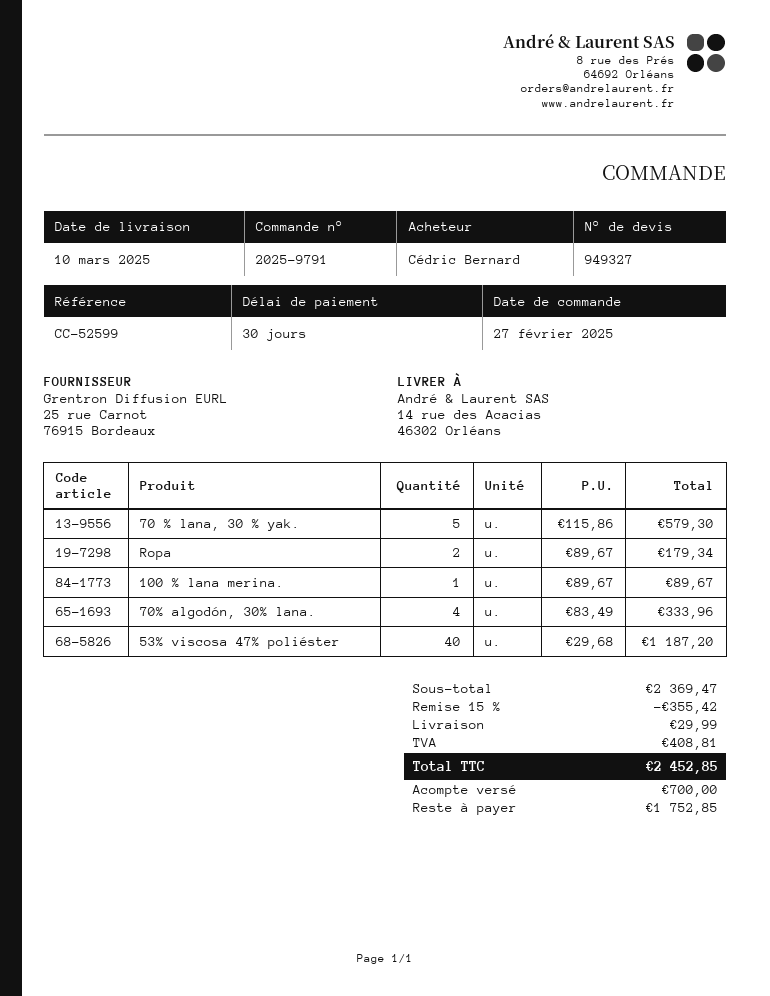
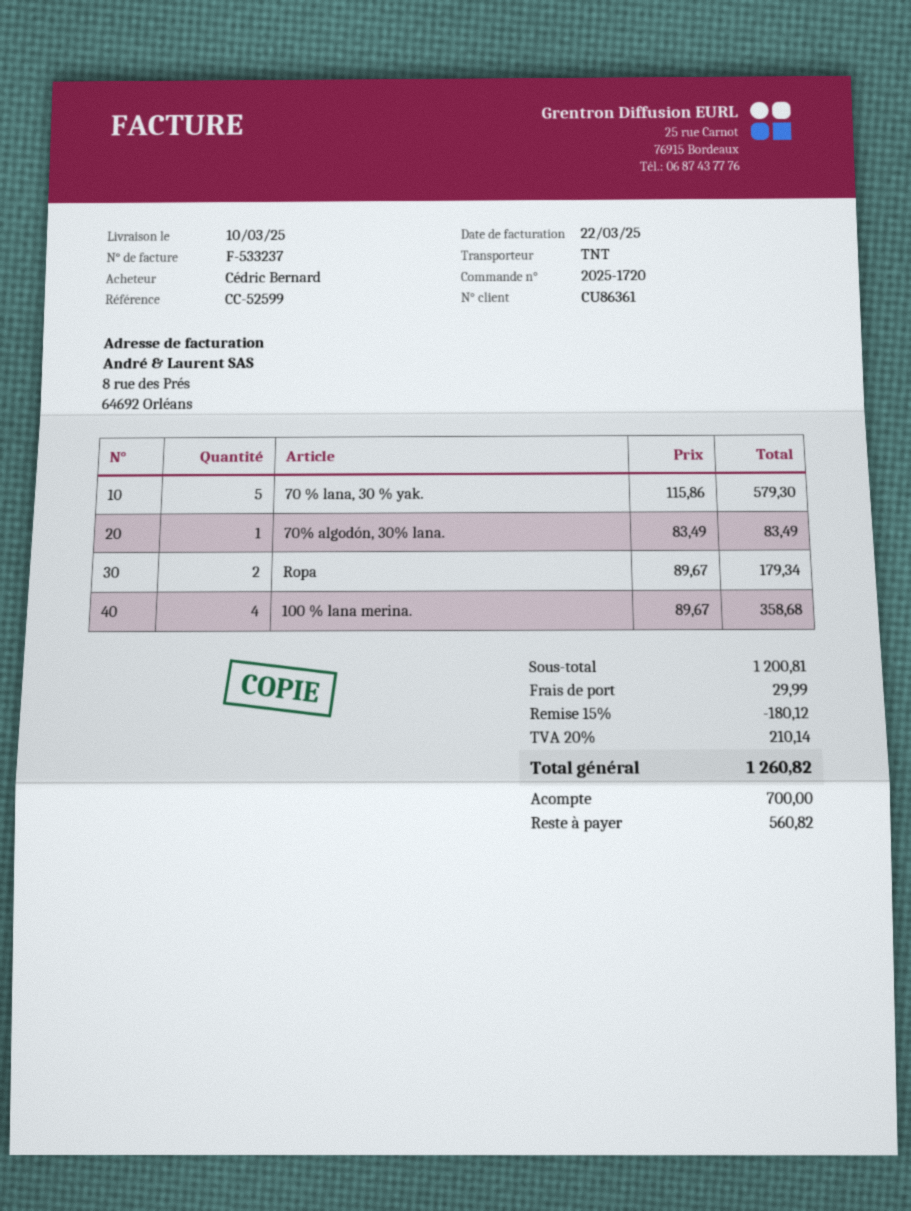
order number: 2025-9791 -> 2025-1720
100 % lana merina.: 1 x 89.67 = 89.67 -> 4 x 89.67 = 358.68
70% algodón, 30% lana.: 4 x 83.49 = 333.96 -> 1 x 83.49 = 83.49
53% viscosa 47% poliéster: 40 x 29.68 = 1187.20 -> none
subtotal: 2369.47 -> 1200.81
discount: 15% = 355.42 -> 15% = 180.12
tax: 408.81 -> 210.14
total: 2452.85 -> 1260.82
balance: 1752.85 -> 560.82

